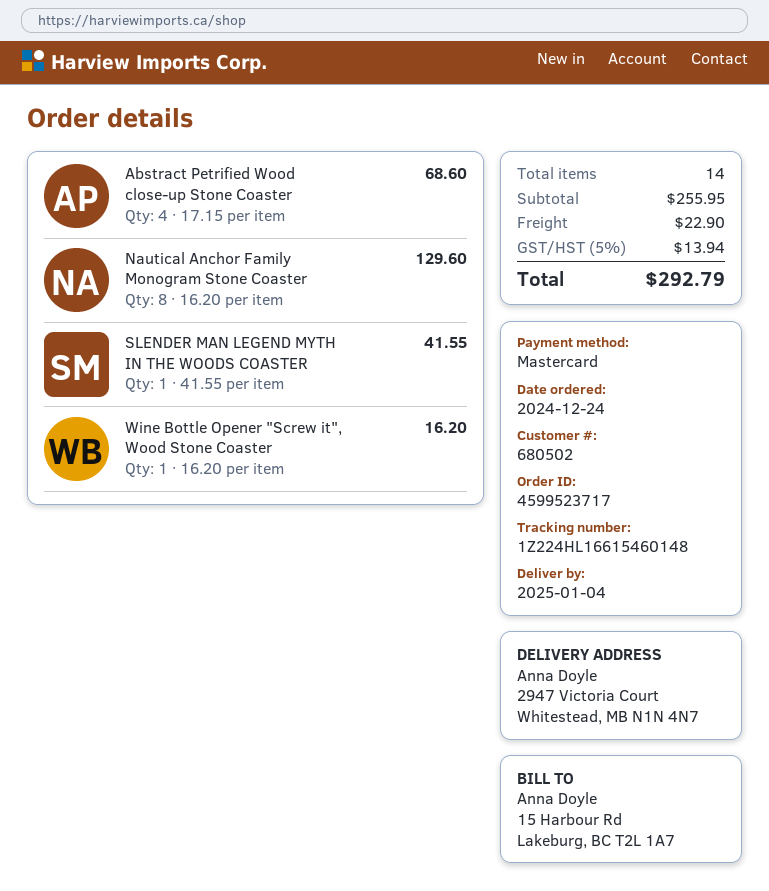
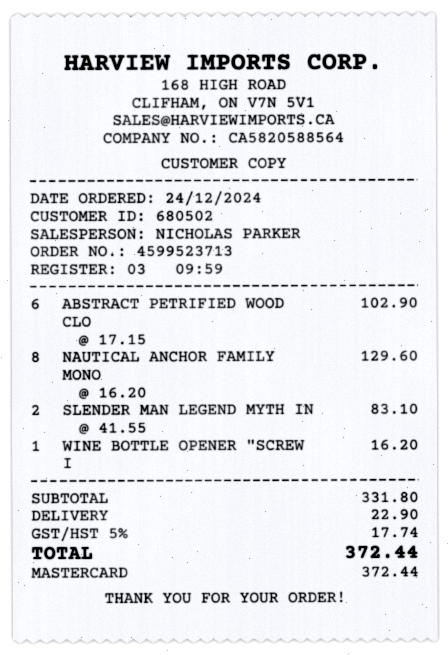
order number: 4599523717 -> 4599523713
Abstract Petrified Wood close-up Stone Coaster: 4 x 17.15 = 68.60 -> 6 x 17.15 = 102.90
SLENDER MAN LEGEND MYTH IN THE WOODS COASTER: 1 x 41.55 = 41.55 -> 2 x 41.55 = 83.10
subtotal: 255.95 -> 331.80
tax: 5% = 13.94 -> 5% = 17.74
total: 292.79 -> 372.44

